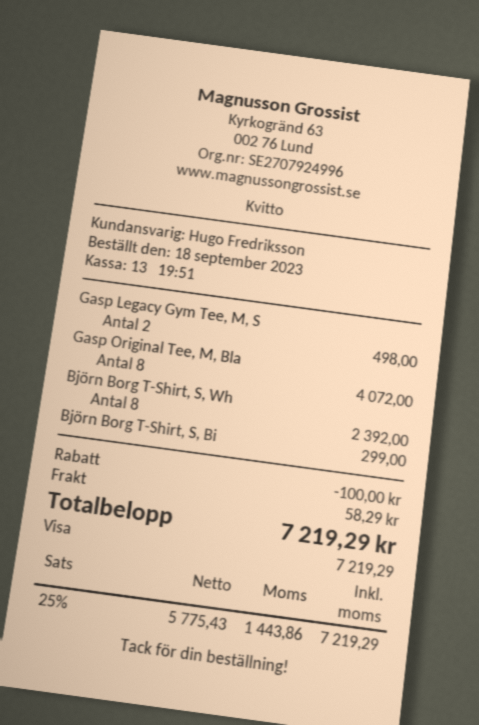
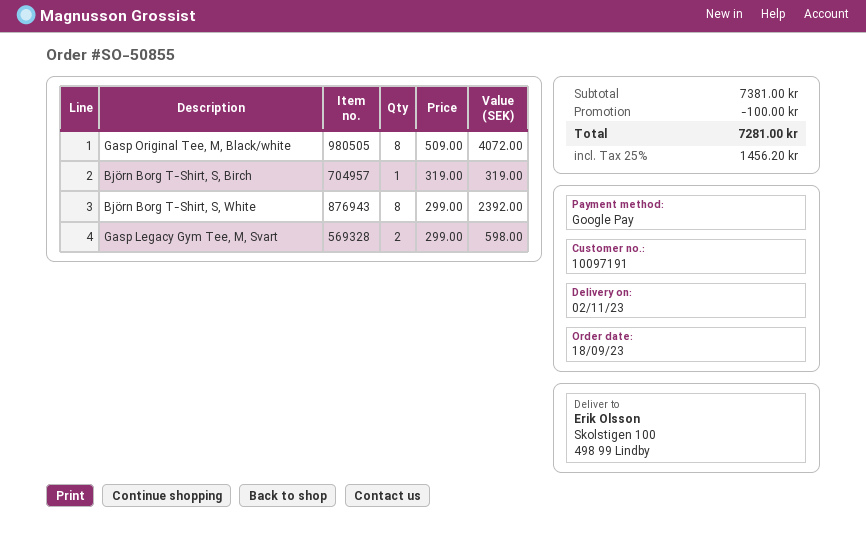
payment method: Visa -> Google Pay
Gasp Legacy Gym Tee, M, S: 2 for 498.00 -> 2 for 598.00
Björn Borg T-Shirt, S, Bi: 1 for 299.00 -> 1 for 319.00
shipping: 58.29 -> none
tax: 25% = 1443.86 -> 25% = 1456.20
total: 7219.29 -> 7281.00

